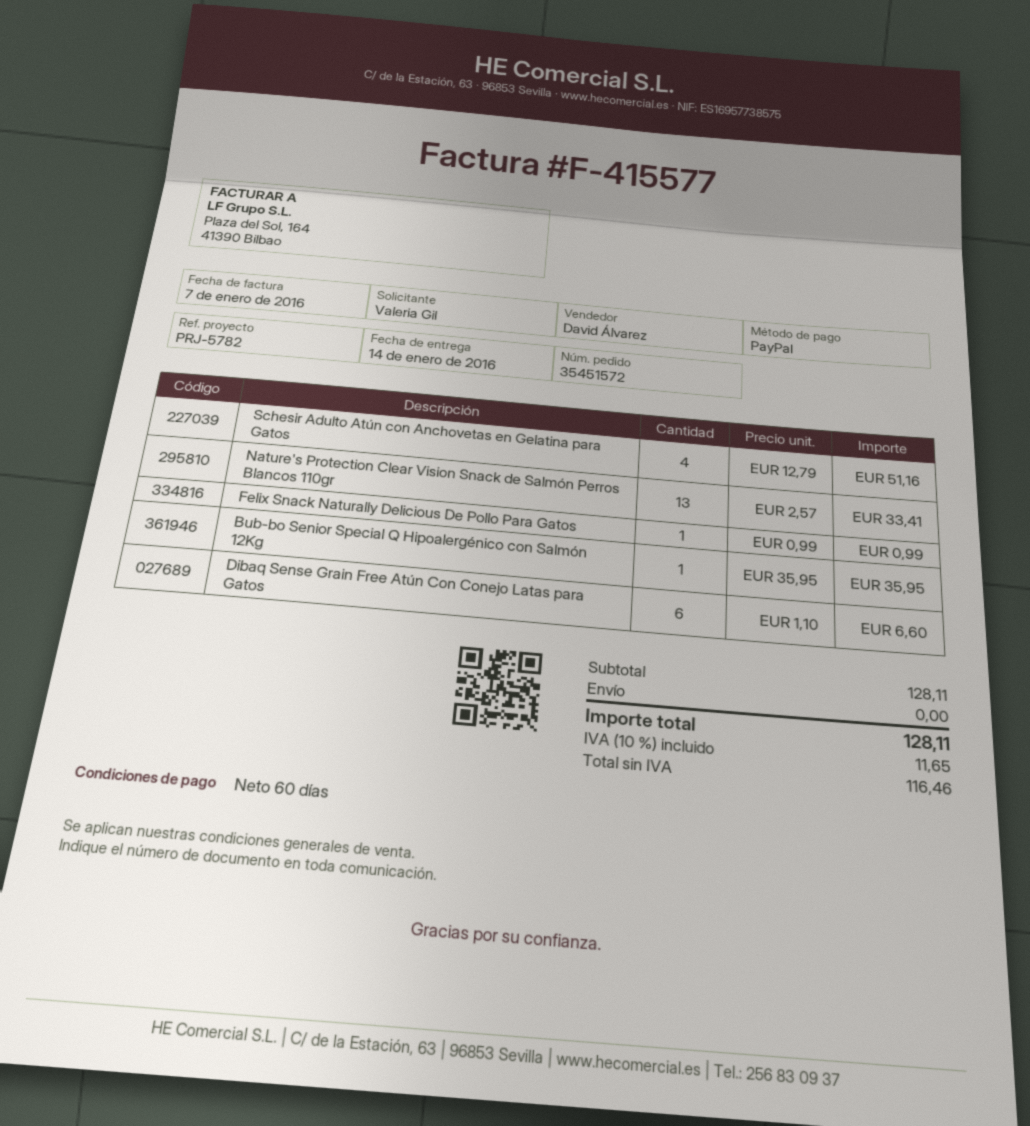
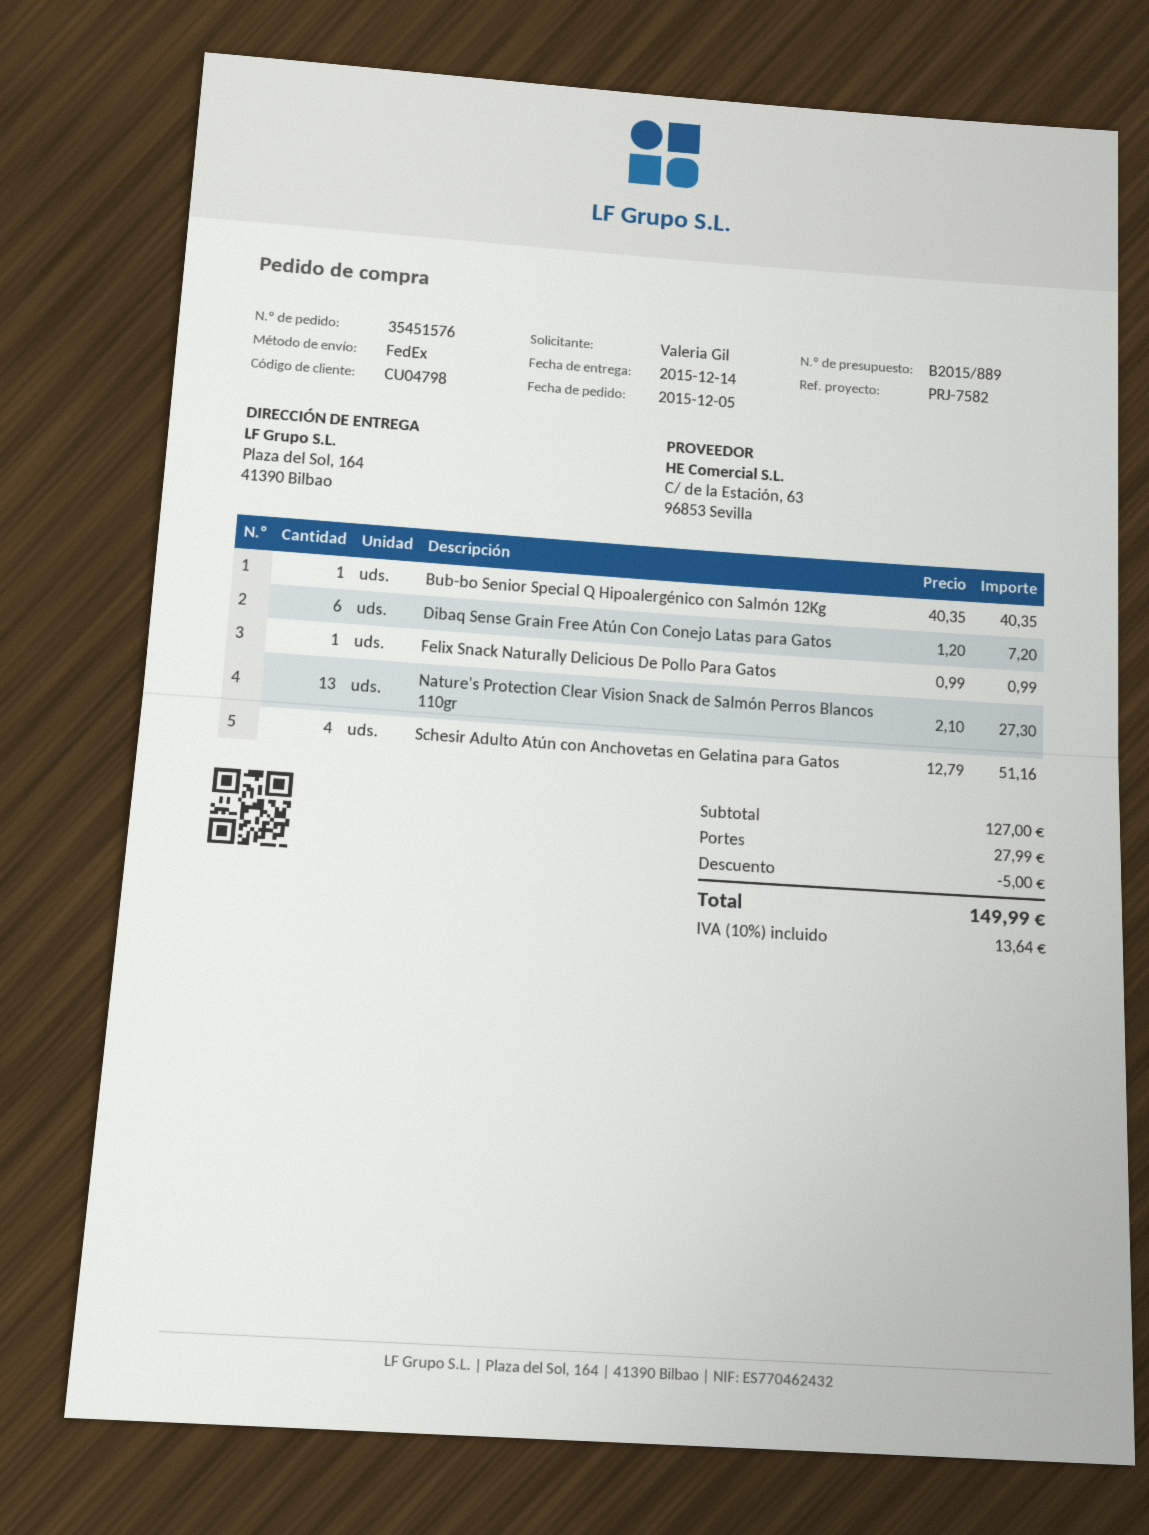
order number: 35451572 -> 35451576
delivery date: 2016-01-14 -> 2015-12-14
reference: PRJ-5782 -> PRJ-7582
Nature's Protection Clear Vision Snack de Salmón Perros Blancos 110gr: 13 x 2.57 = 33.41 -> 13 x 2.10 = 27.30
Bub-bo Senior Special Q Hipoalergénico con Salmón 12Kg: 1 x 35.95 = 35.95 -> 1 x 40.35 = 40.35
Dibaq Sense Grain Free Atún Con Conejo Latas para Gatos: 6 x 1.10 = 6.60 -> 6 x 1.20 = 7.20
subtotal: 128.11 -> 127.00
discount: none -> 5.00
shipping: 0.00 -> 27.99
tax: 10% = 11.65 -> 10% = 13.64
total: 128.11 -> 149.99

